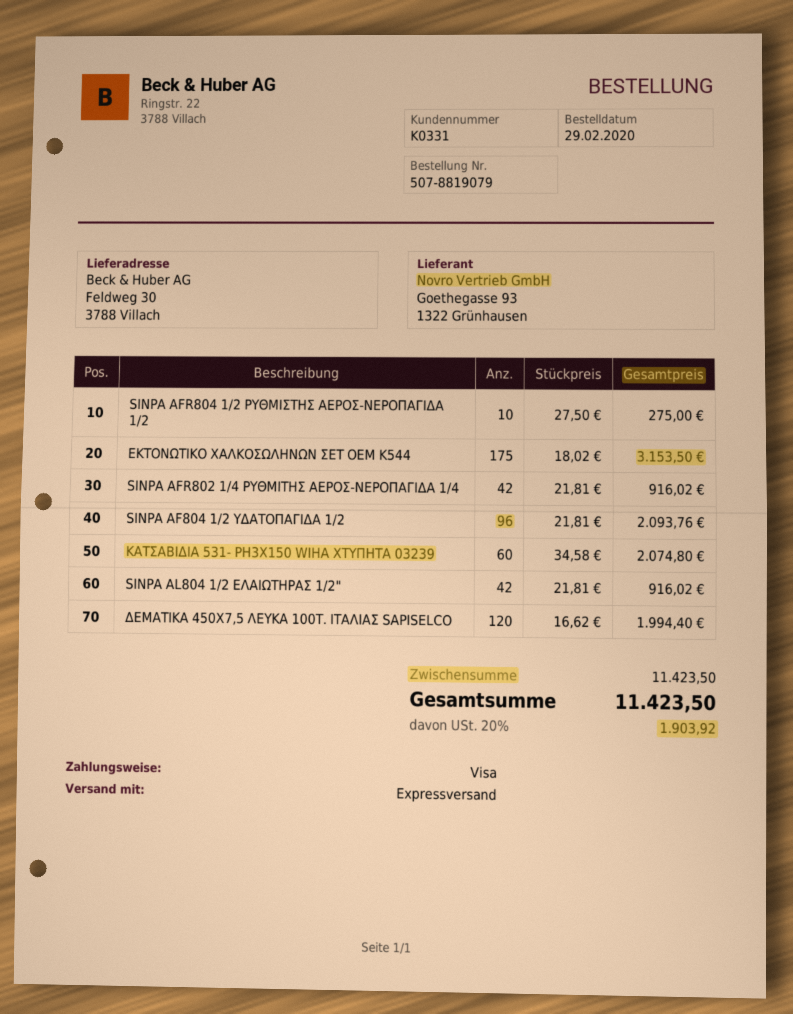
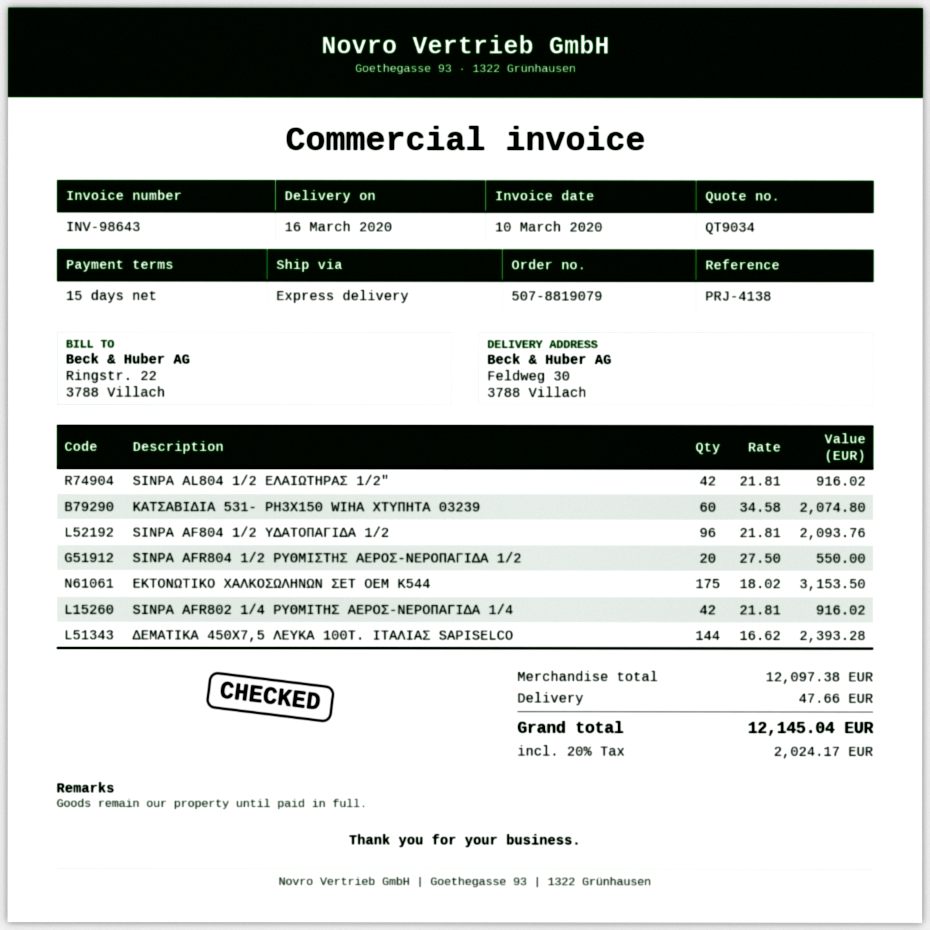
SINPA AFR804 1/2 ΡΥΘΜΙΣΤΗΣ ΑΕΡΟΣ-ΝΕΡΟΠΑΓΙΔΑ 1/2: 10 x 27.50 = 275.00 -> 20 x 27.50 = 550.00
ΔΕΜΑΤΙΚΑ 450Χ7,5 ΛΕΥΚΑ 100Τ. ΙΤΑΛΙΑΣ SAPISELCO: 120 x 16.62 = 1994.40 -> 144 x 16.62 = 2393.28
subtotal: 11423.50 -> 12097.38
shipping: none -> 47.66
tax: 20% = 1903.92 -> 20% = 2024.17
total: 11423.50 -> 12145.04

